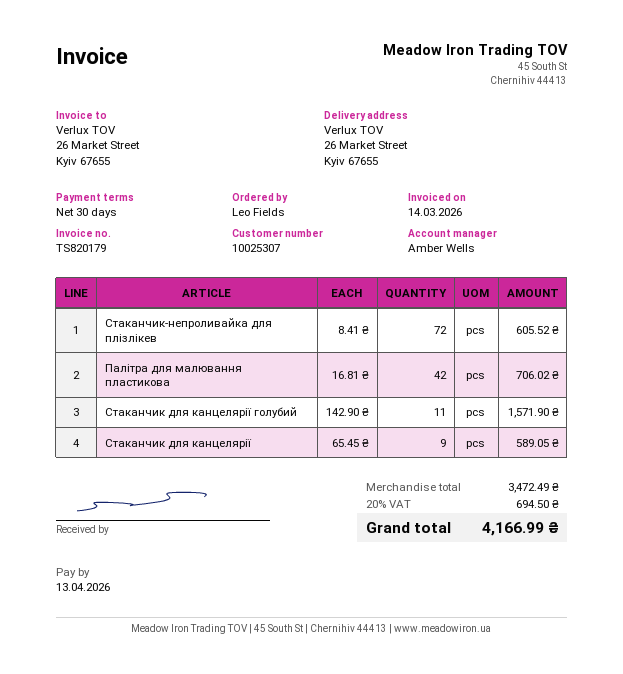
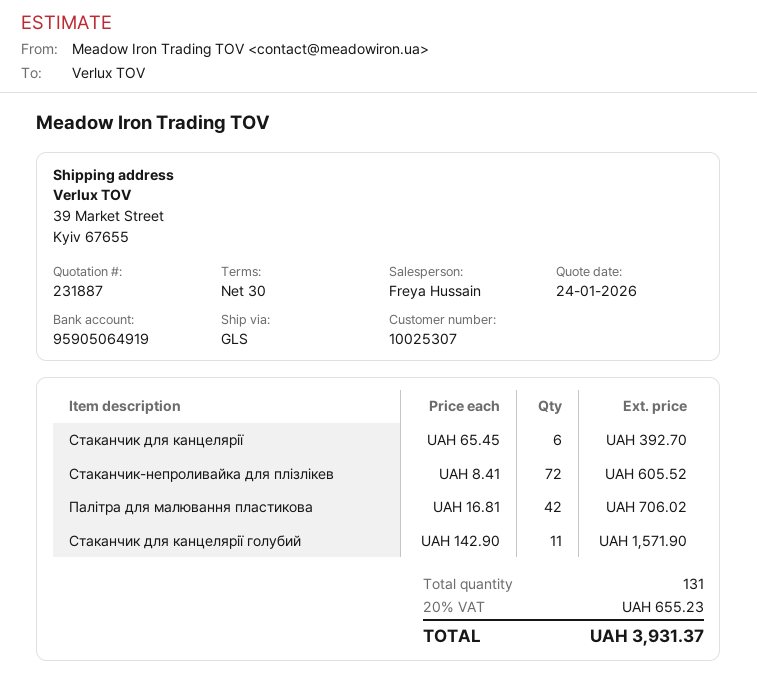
sales rep: Amber Wells -> Freya Hussain
ship to: 26 Market Street, Kyiv 67655 -> 39 Market Street, Kyiv 67655
Стаканчик для канцелярії: 9 x 65.45 = 589.05 -> 6 x 65.45 = 392.70
tax: 20% = 694.50 -> 20% = 655.23
total: 4166.99 -> 3931.37

